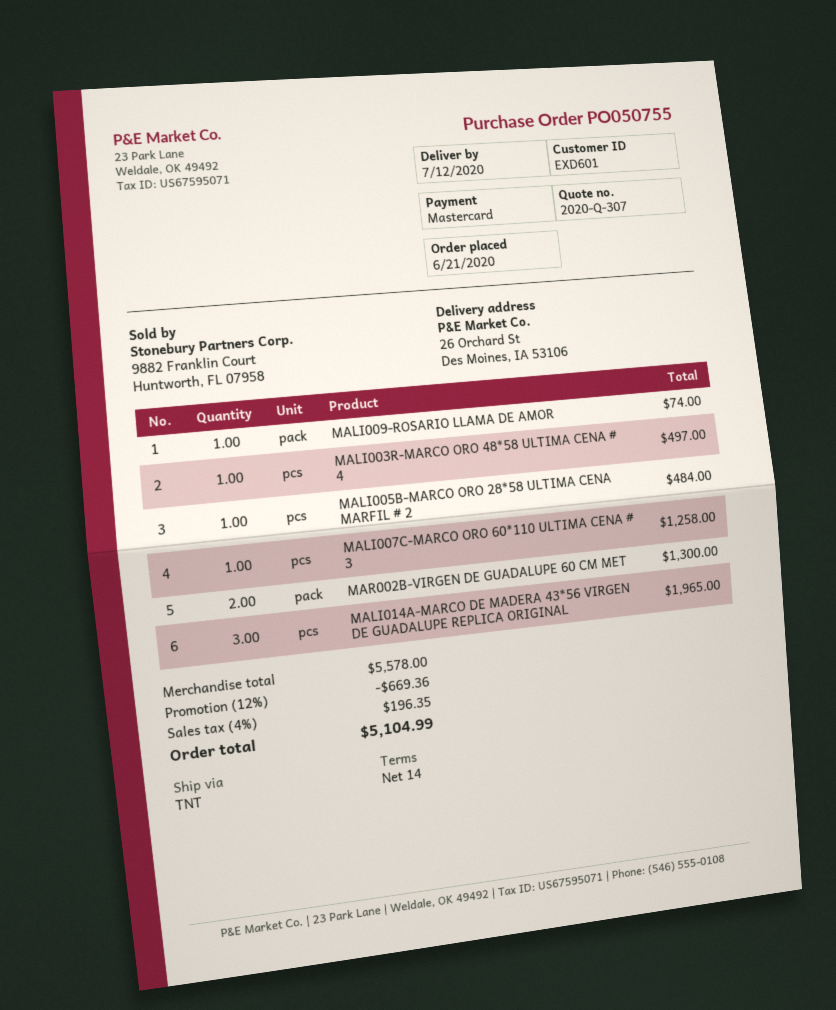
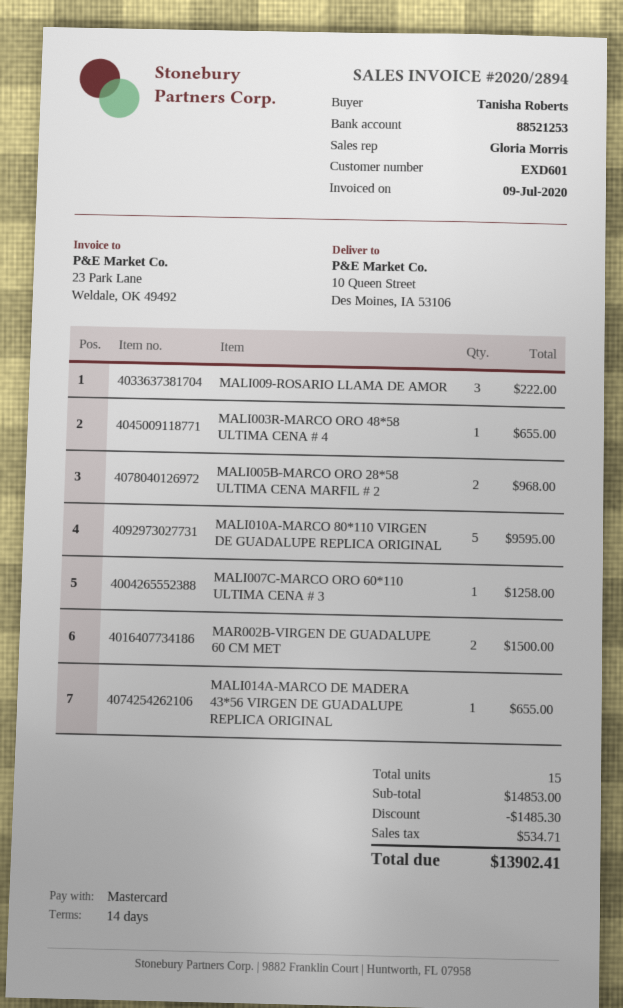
ship to: 26 Orchard St, Des Moines, IA 53106 -> 10 Queen Street, Des Moines, IA 53106
MALI009-ROSARIO LLAMA DE AMOR: 1 for 74.00 -> 3 for 222.00
MALI003R-MARCO ORO 48*58 ULTIMA CENA # 4: 1 for 497.00 -> 1 for 655.00
MALI005B-MARCO ORO 28*58 ULTIMA CENA MARFIL # 2: 1 for 484.00 -> 2 for 968.00
MAR002B-VIRGEN DE GUADALUPE 60 CM MET: 2 for 1300.00 -> 2 for 1500.00
MALI014A-MARCO DE MADERA 43*56 VIRGEN DE GUADALUPE REPLICA ORIGINAL: 3 for 1965.00 -> 1 for 655.00
MALI010A-MARCO 80*110 VIRGEN DE GUADALUPE REPLICA ORIGINAL: none -> 5 for 9595.00
subtotal: 5578.00 -> 14853.00
discount: 669.36 -> 1485.30
tax: 196.35 -> 534.71
total: 5104.99 -> 13902.41

